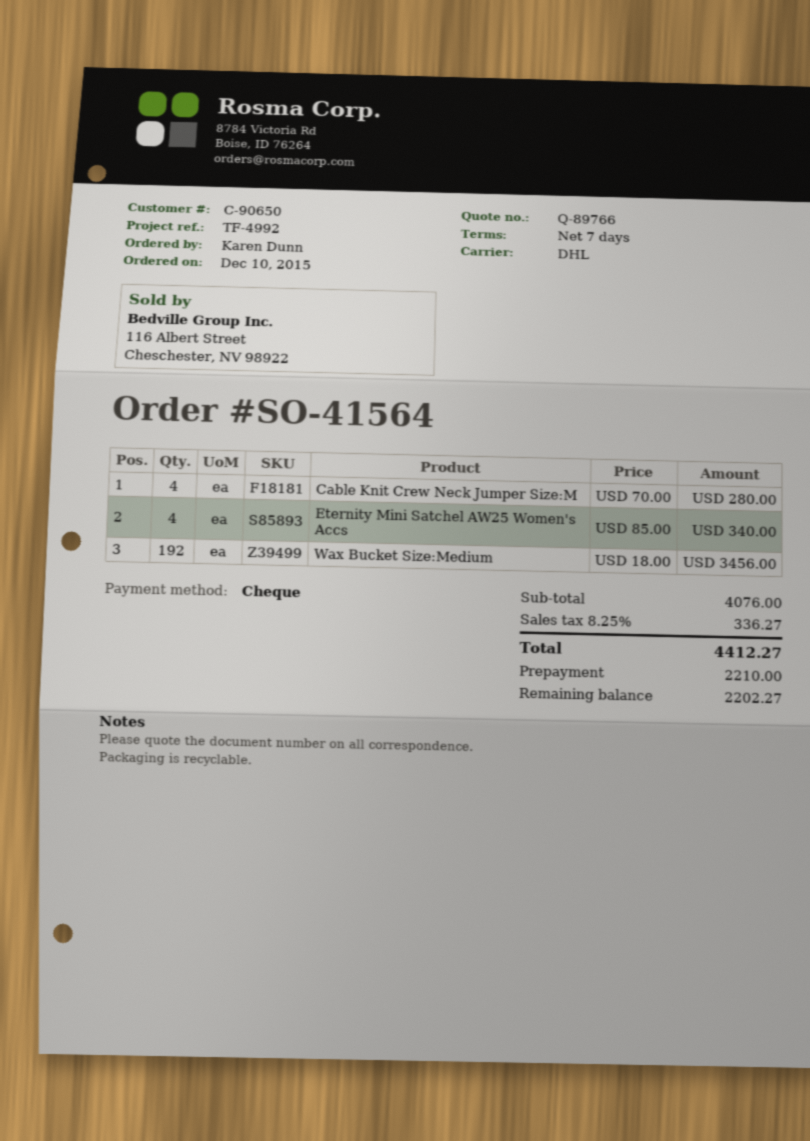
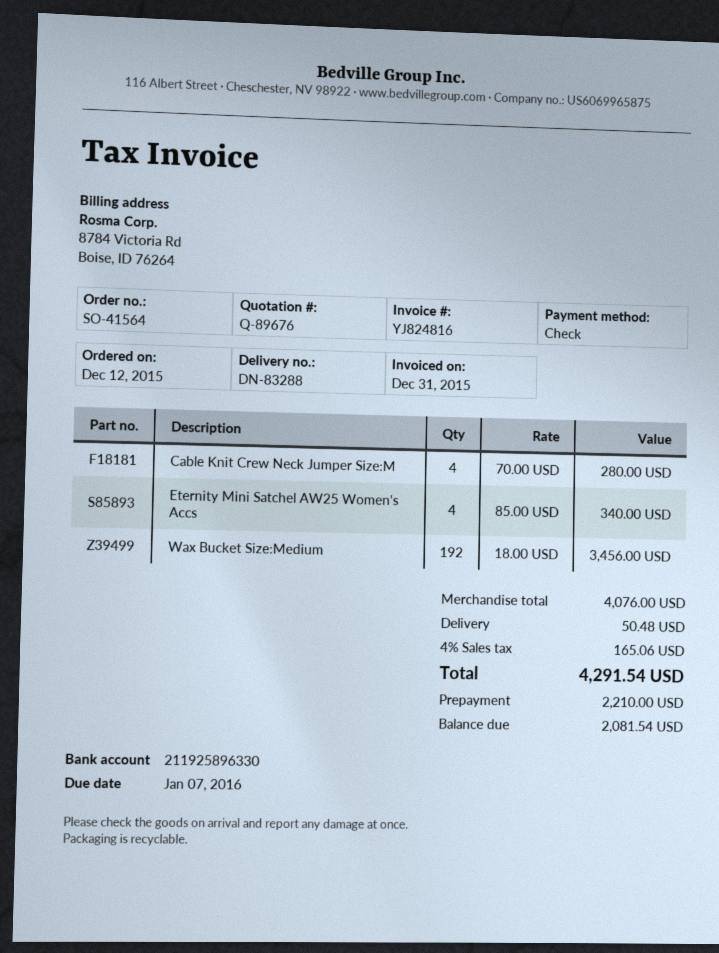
quote number: Q-89766 -> Q-89676
order date: 2015-12-10 -> 2015-12-12
shipping: none -> 50.48
tax: 8.25% = 336.27 -> 4% = 165.06
total: 4412.27 -> 4291.54
balance: 2202.27 -> 2081.54

